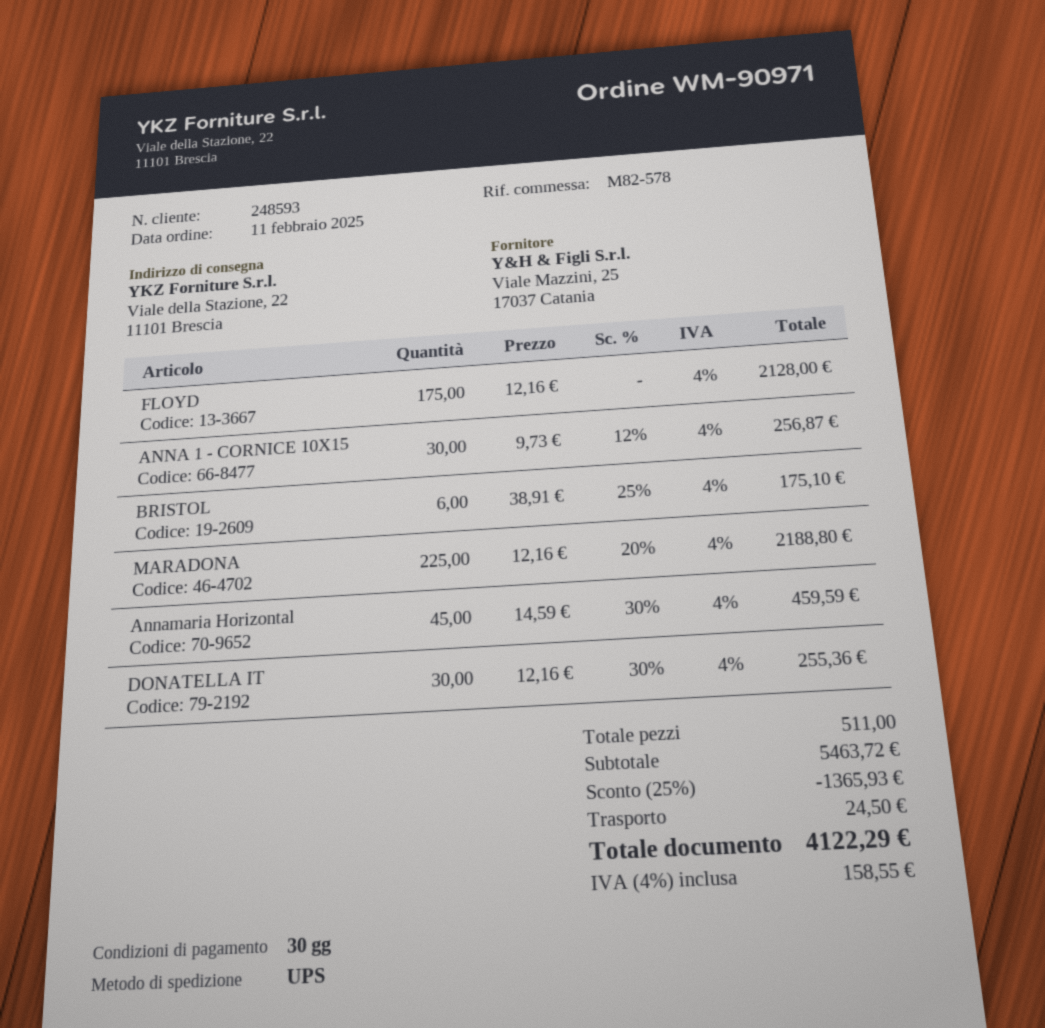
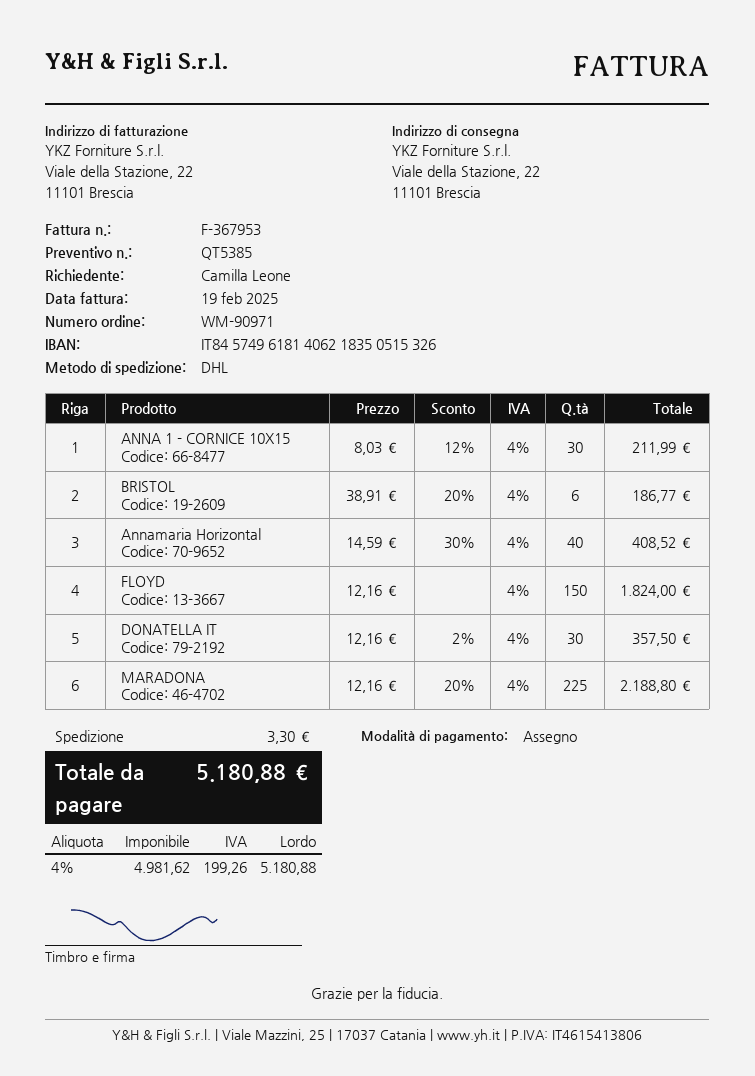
shipping method: UPS -> DHL
FLOYD: 175 x 12.16 = 2128.00 -> 150 x 12.16 = 1824.00
ANNA 1 - CORNICE 10X15: 30 x 9.73 - 12% = 256.87 -> 30 x 8.03 - 12% = 211.99
BRISTOL: 6 x 38.91 - 25% = 175.10 -> 6 x 38.91 - 20% = 186.77
Annamaria Horizontal: 45 x 14.59 - 30% = 459.59 -> 40 x 14.59 - 30% = 408.52
DONATELLA IT: 30 x 12.16 - 30% = 255.36 -> 30 x 12.16 - 2% = 357.50
discount: 25% = 1365.93 -> none
shipping: 24.50 -> 3.30
tax: 4% = 158.55 -> 4% = 199.26
total: 4122.29 -> 5180.88

